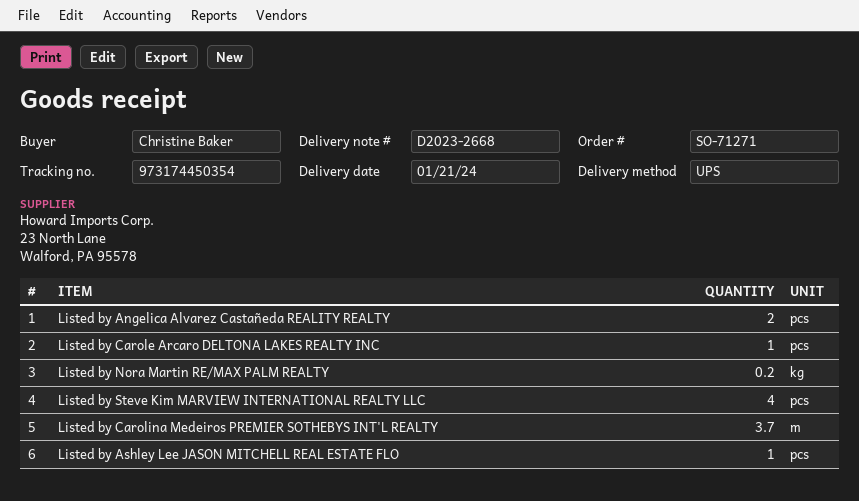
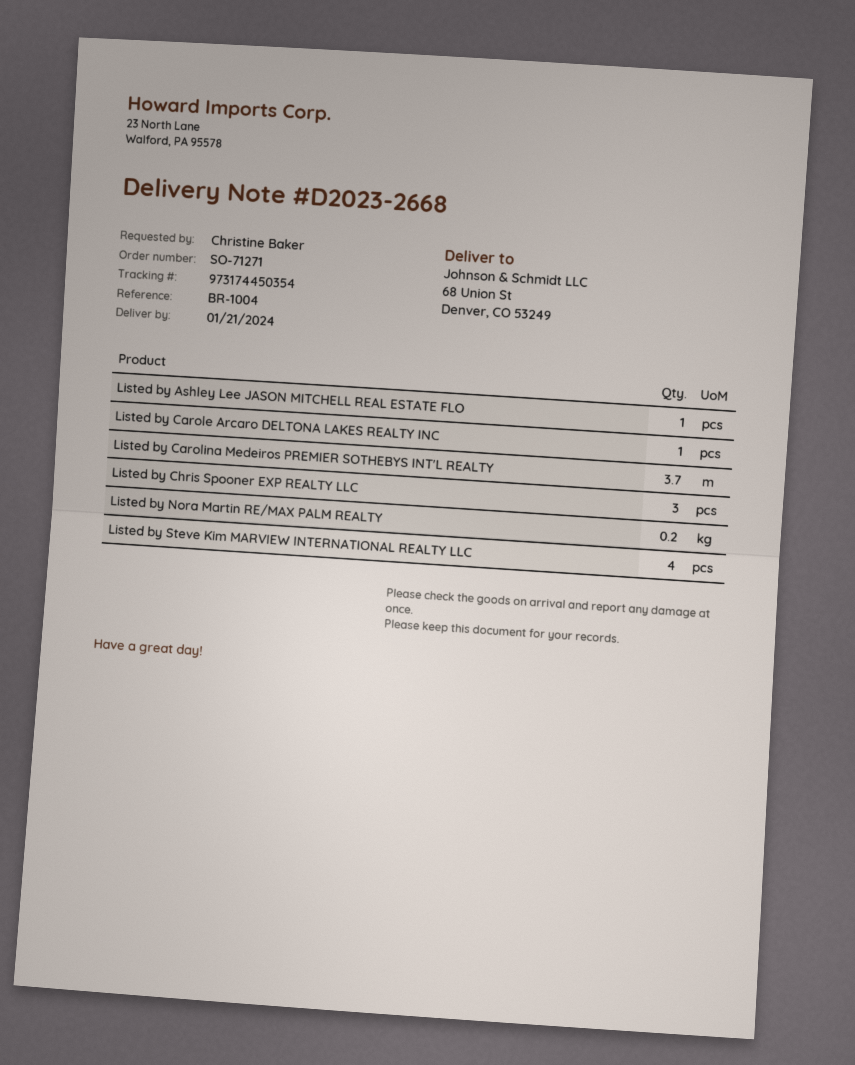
Listed by Angelica Alvarez Castañeda REALITY REALTY: 2 -> none
Listed by Chris Spooner EXP REALTY LLC: none -> 3

